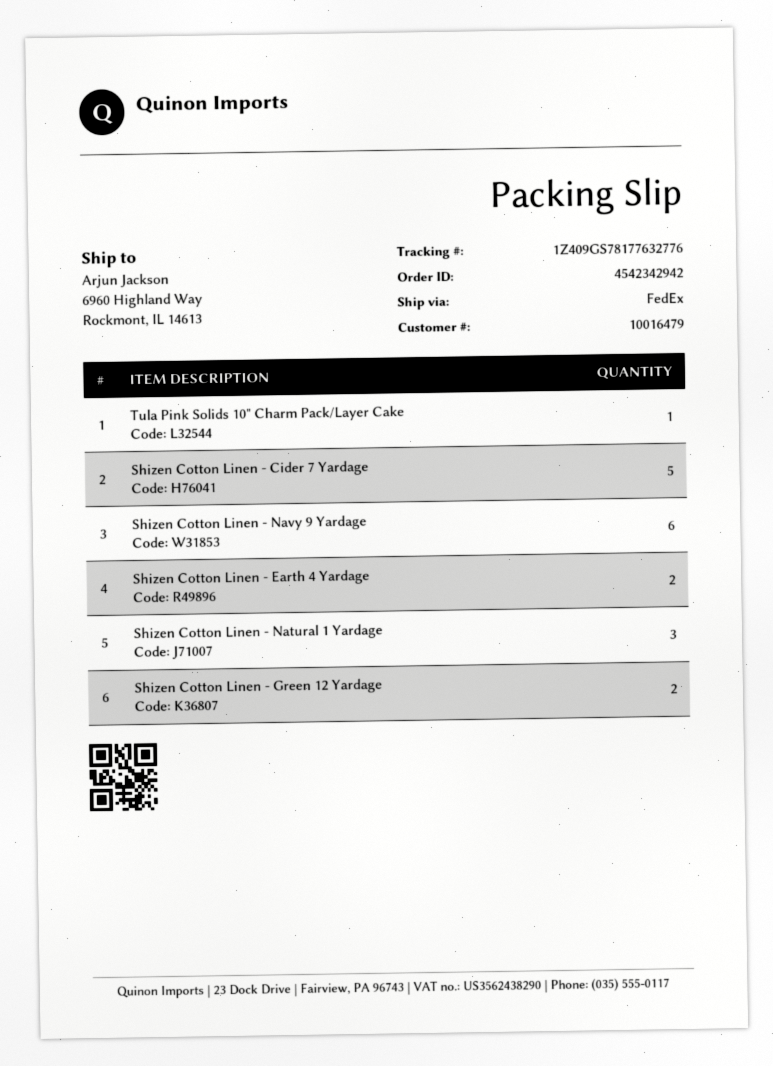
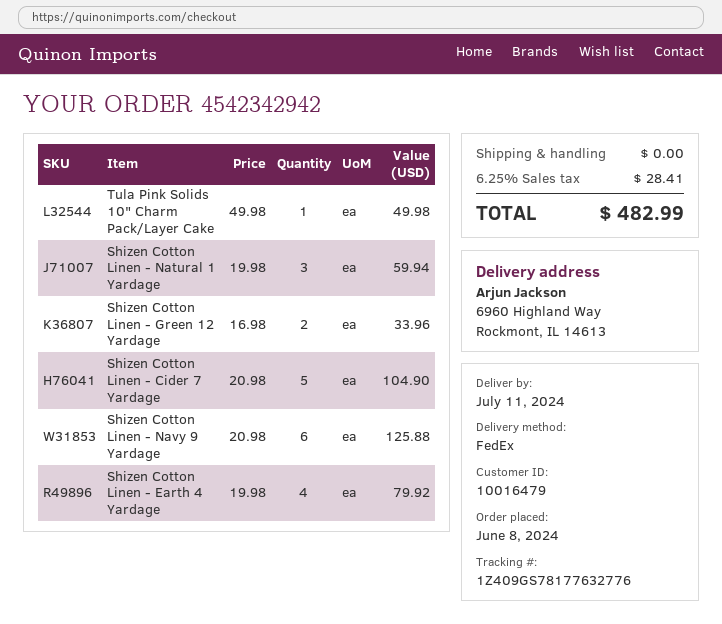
Shizen Cotton Linen - Earth 4 Yardage: 2 -> 4

